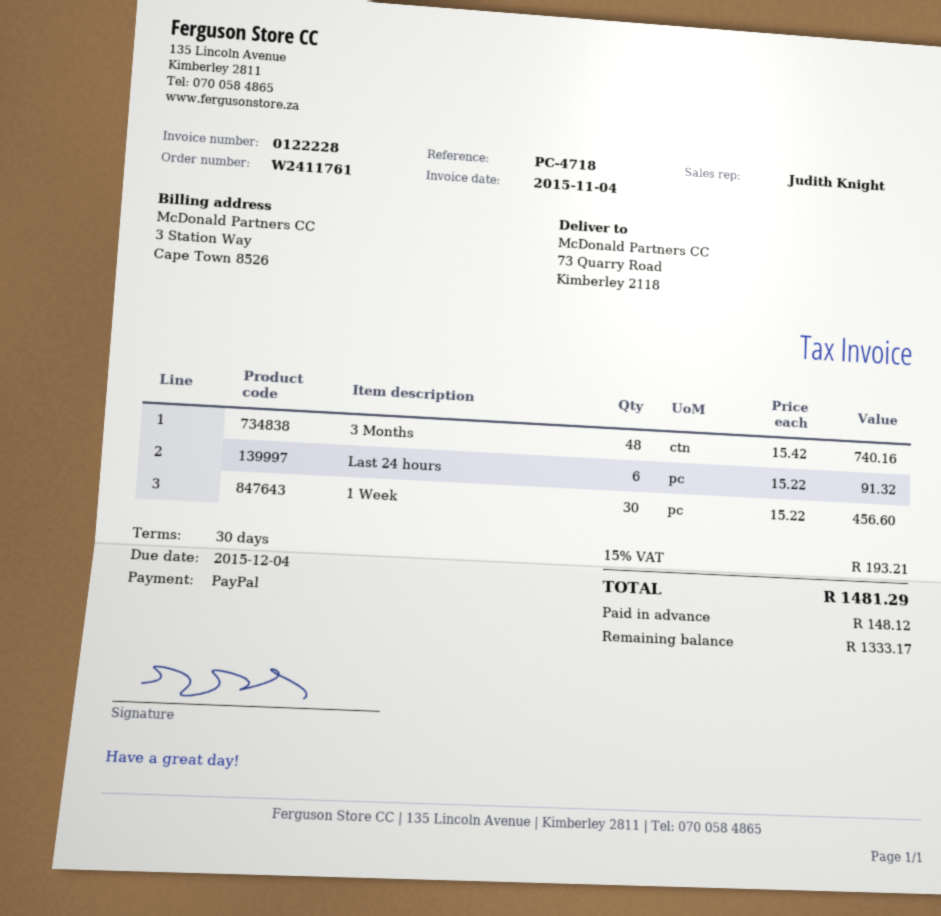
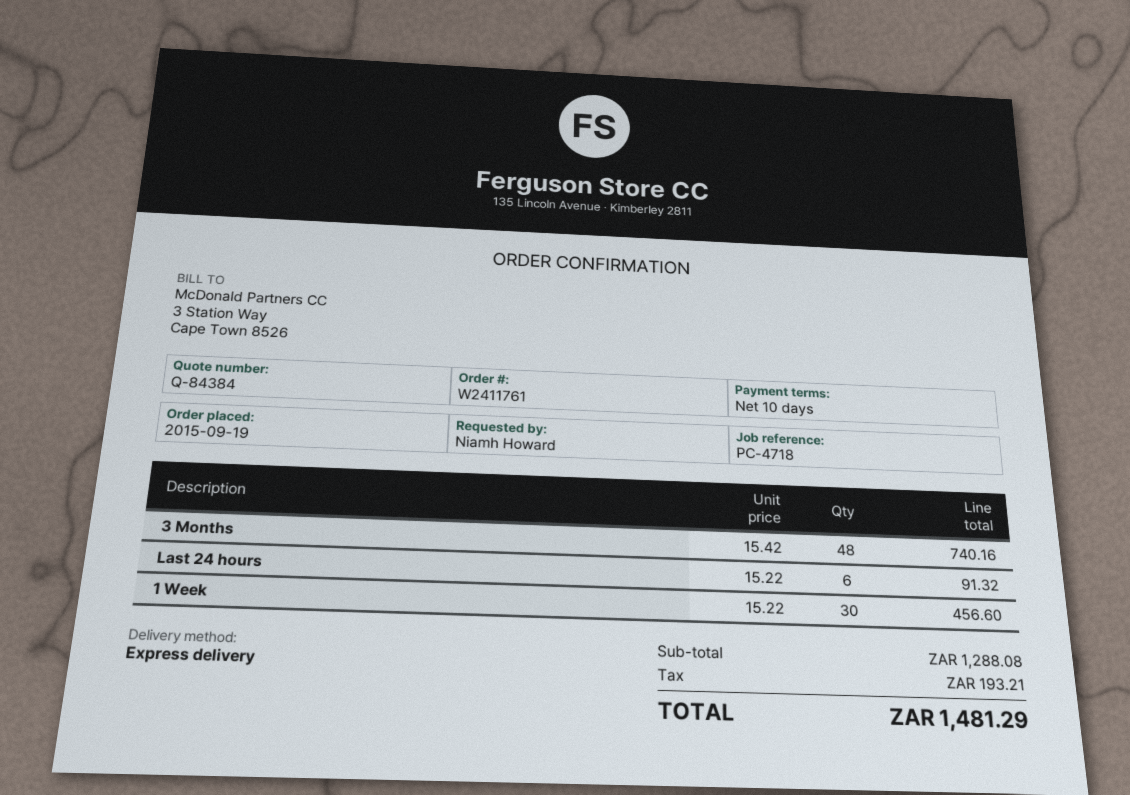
payment terms: 30 days -> 10 days

